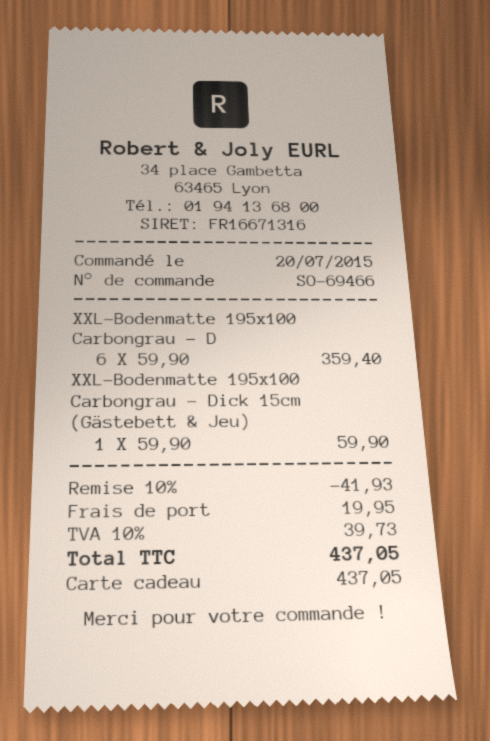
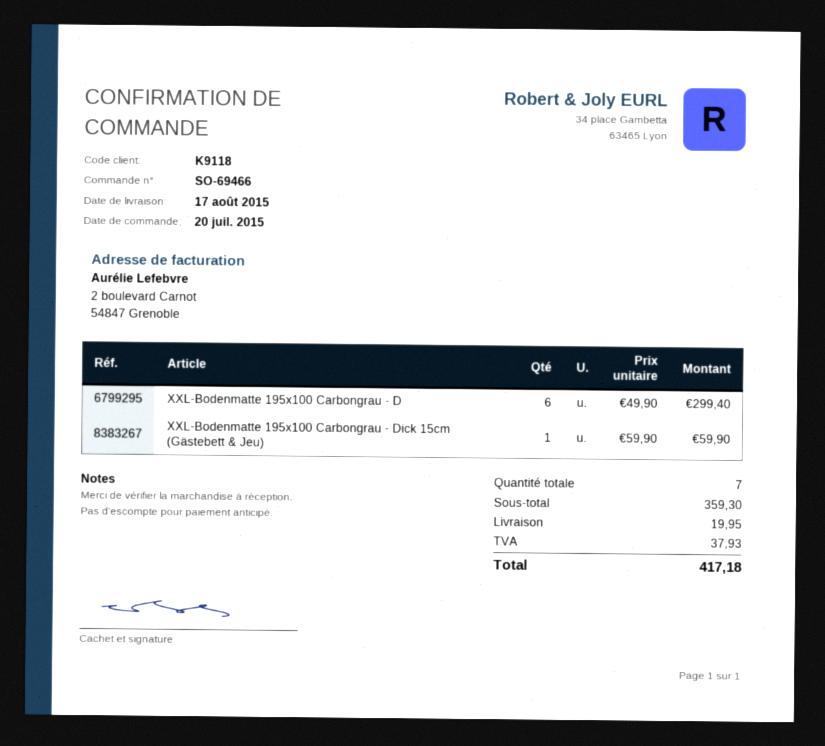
XXL-Bodenmatte 195x100 Carbongrau - D: 6 x 59.90 = 359.40 -> 6 x 49.90 = 299.40
discount: 10% = 41.93 -> none
tax: 39.73 -> 37.93
total: 437.05 -> 417.18

